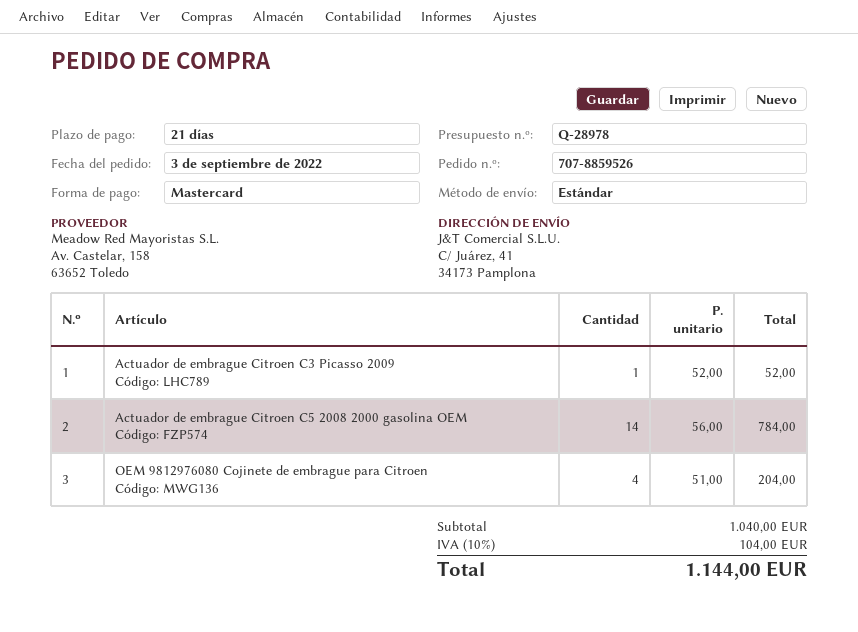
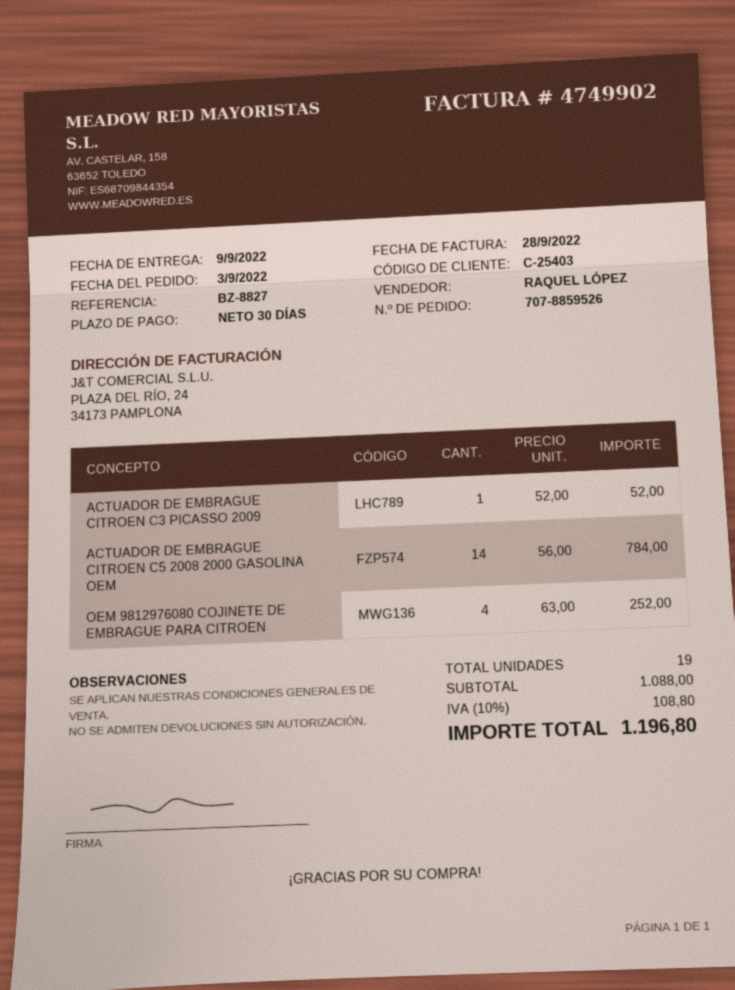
payment terms: 21 days -> 30 days
OEM 9812976080 Cojinete de embrague para Citroen: 4 x 51.00 = 204.00 -> 4 x 63.00 = 252.00
subtotal: 1040.00 -> 1088.00
tax: 10% = 104.00 -> 10% = 108.80
total: 1144.00 -> 1196.80

